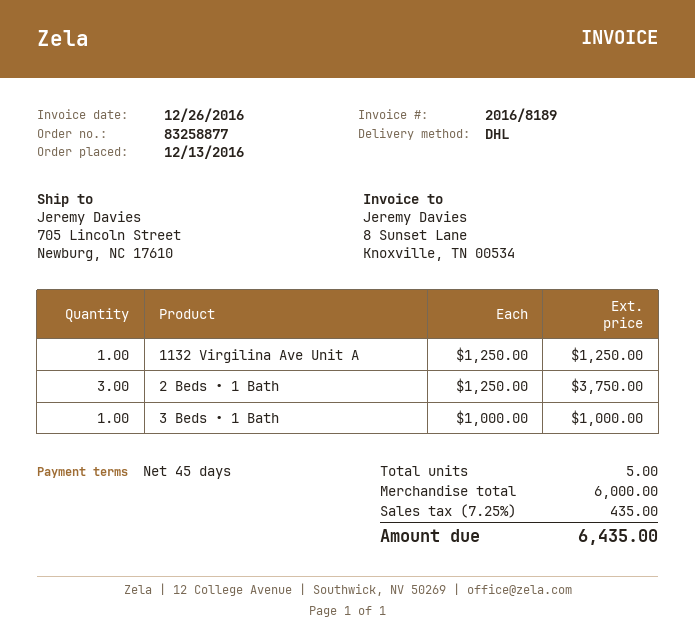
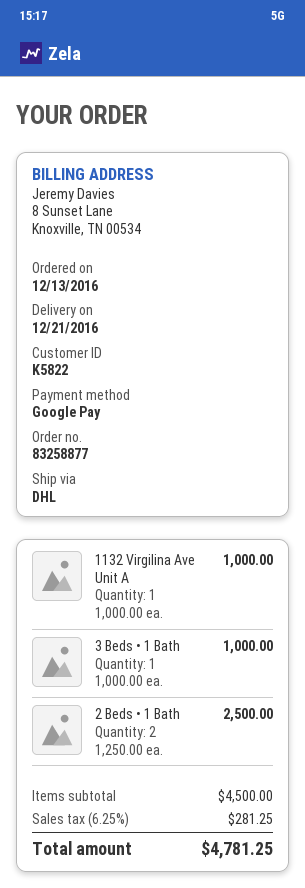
1132 Virgilina Ave Unit A: 1 x 1250.00 = 1250.00 -> 1 x 1000.00 = 1000.00
2 Beds • 1 Bath: 3 x 1250.00 = 3750.00 -> 2 x 1250.00 = 2500.00
subtotal: 6000.00 -> 4500.00
tax: 7.25% = 435.00 -> 6.25% = 281.25
total: 6435.00 -> 4781.25

